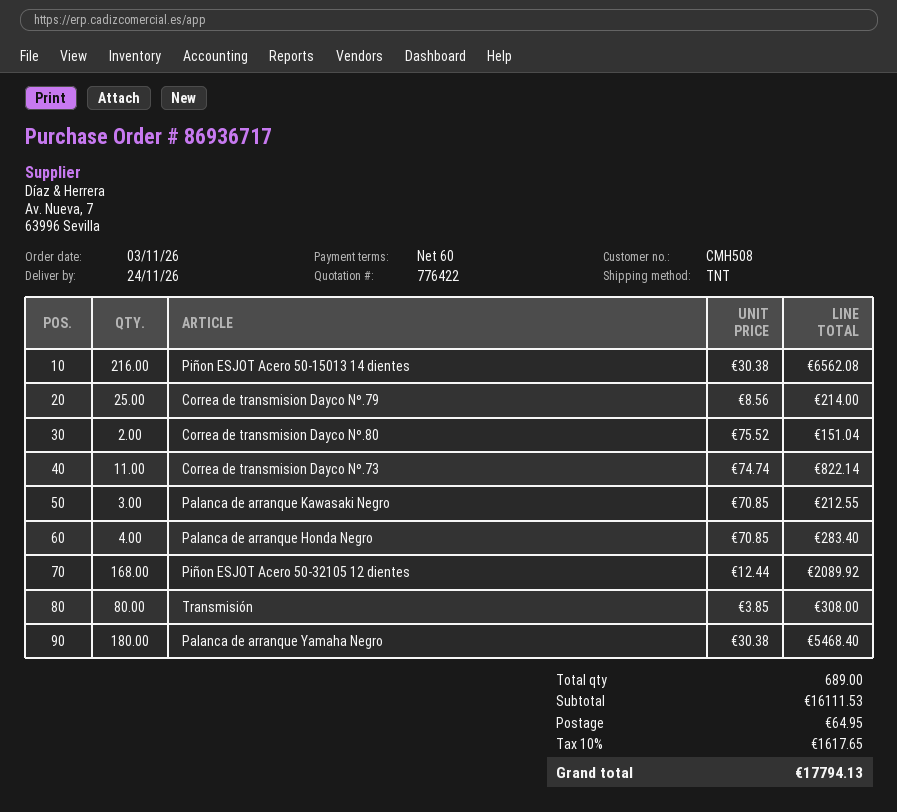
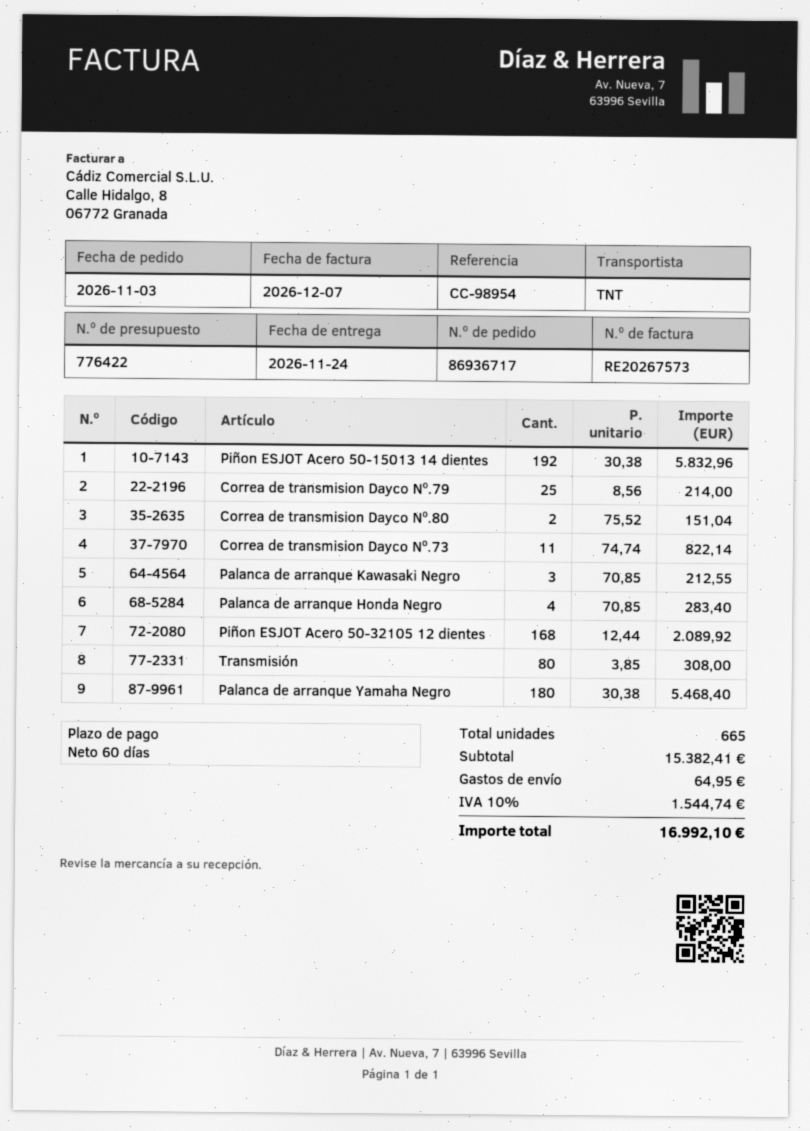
Piñon ESJOT Acero 50-15013 14 dientes: 216 x 30.38 = 6562.08 -> 192 x 30.38 = 5832.96
total quantity: 689 -> 665
subtotal: 16111.53 -> 15382.41
tax: 10% = 1617.65 -> 10% = 1544.74
total: 17794.13 -> 16992.10

